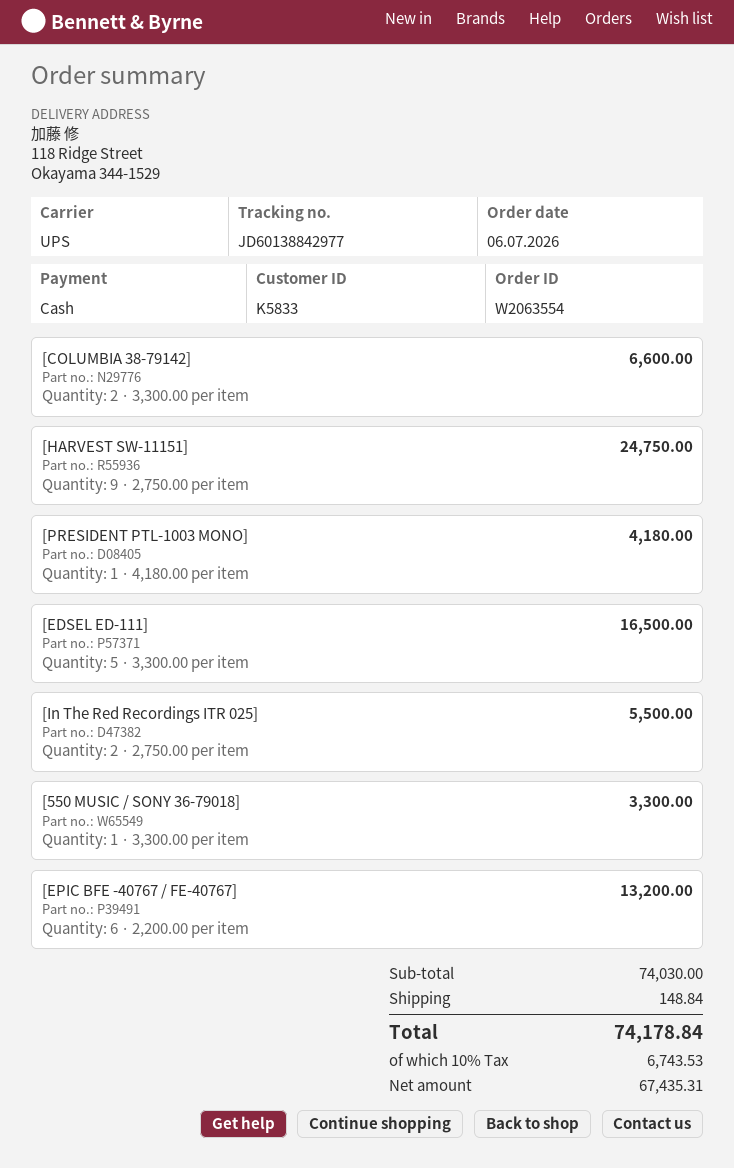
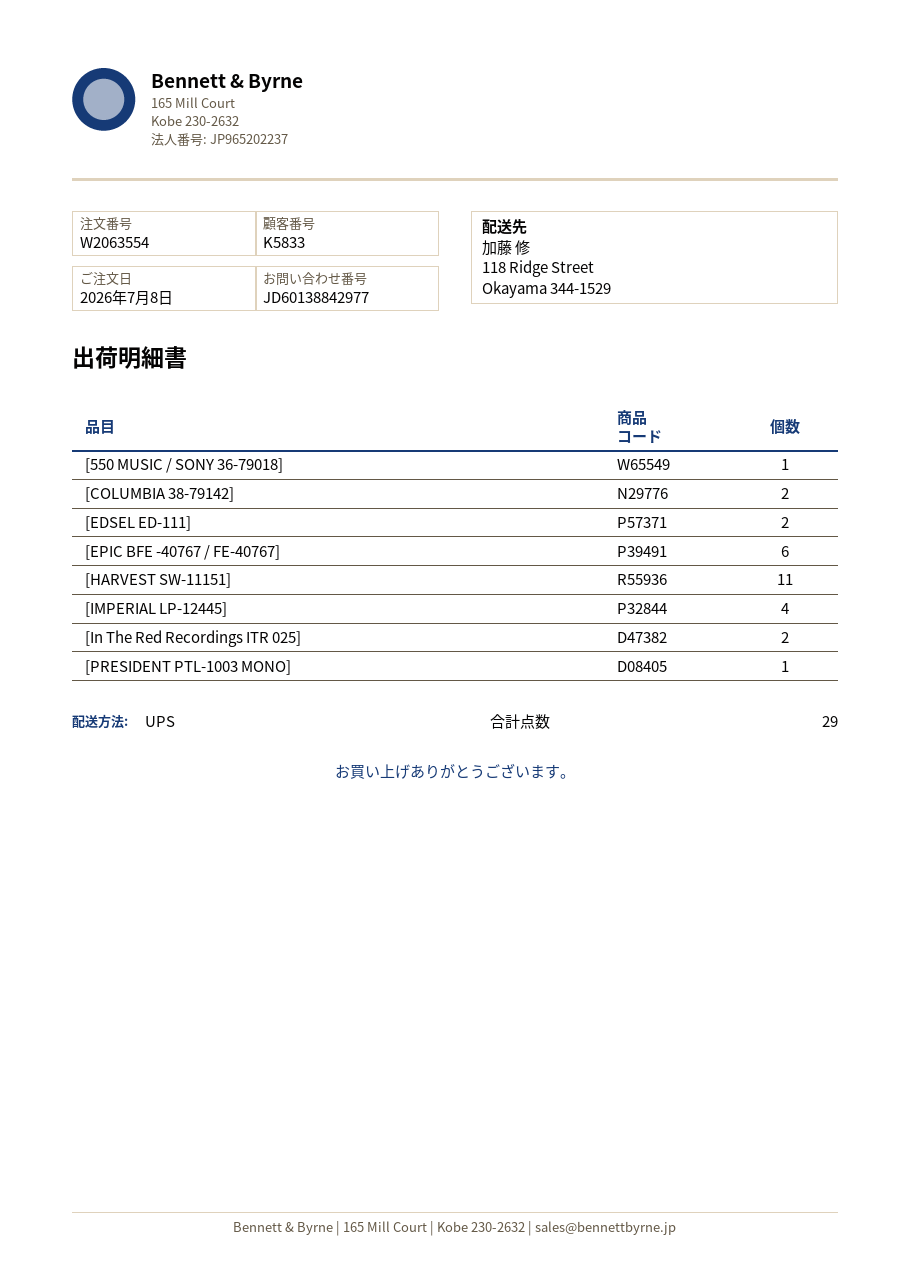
order date: 2026-07-06 -> 2026-07-08
[HARVEST SW-11151]: 9 -> 11
[EDSEL ED-111]: 5 -> 2
[IMPERIAL LP-12445]: none -> 4

